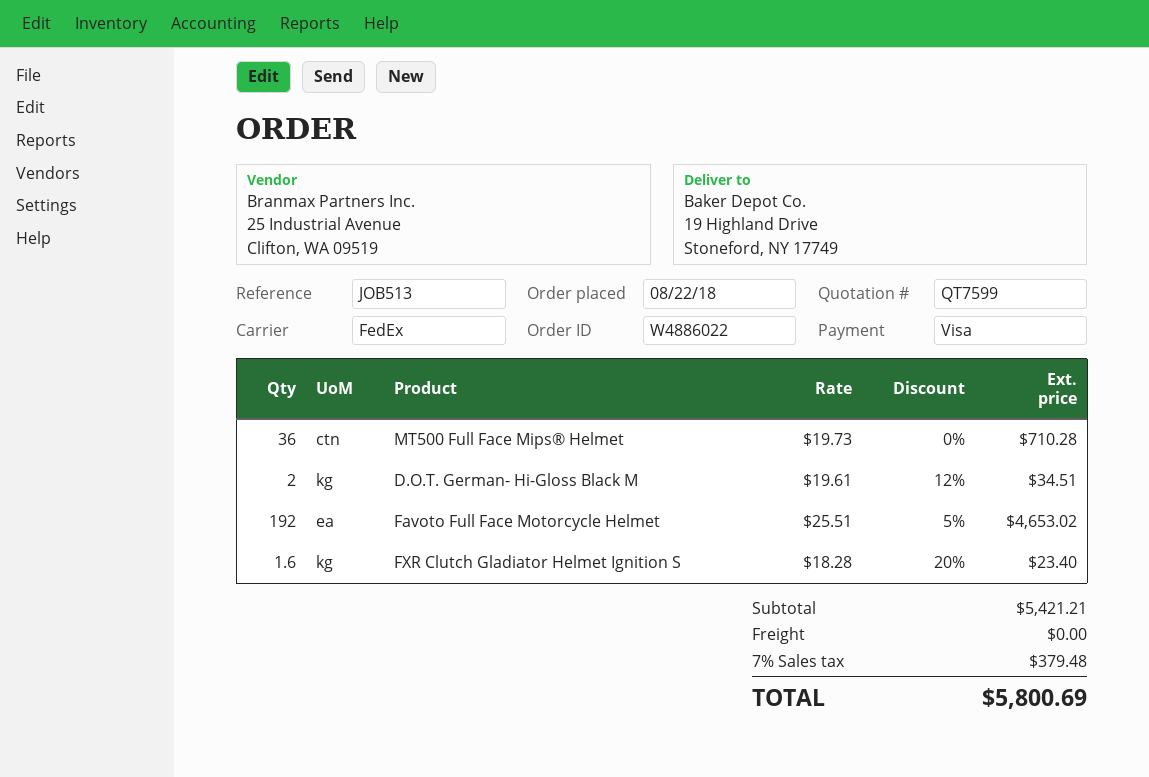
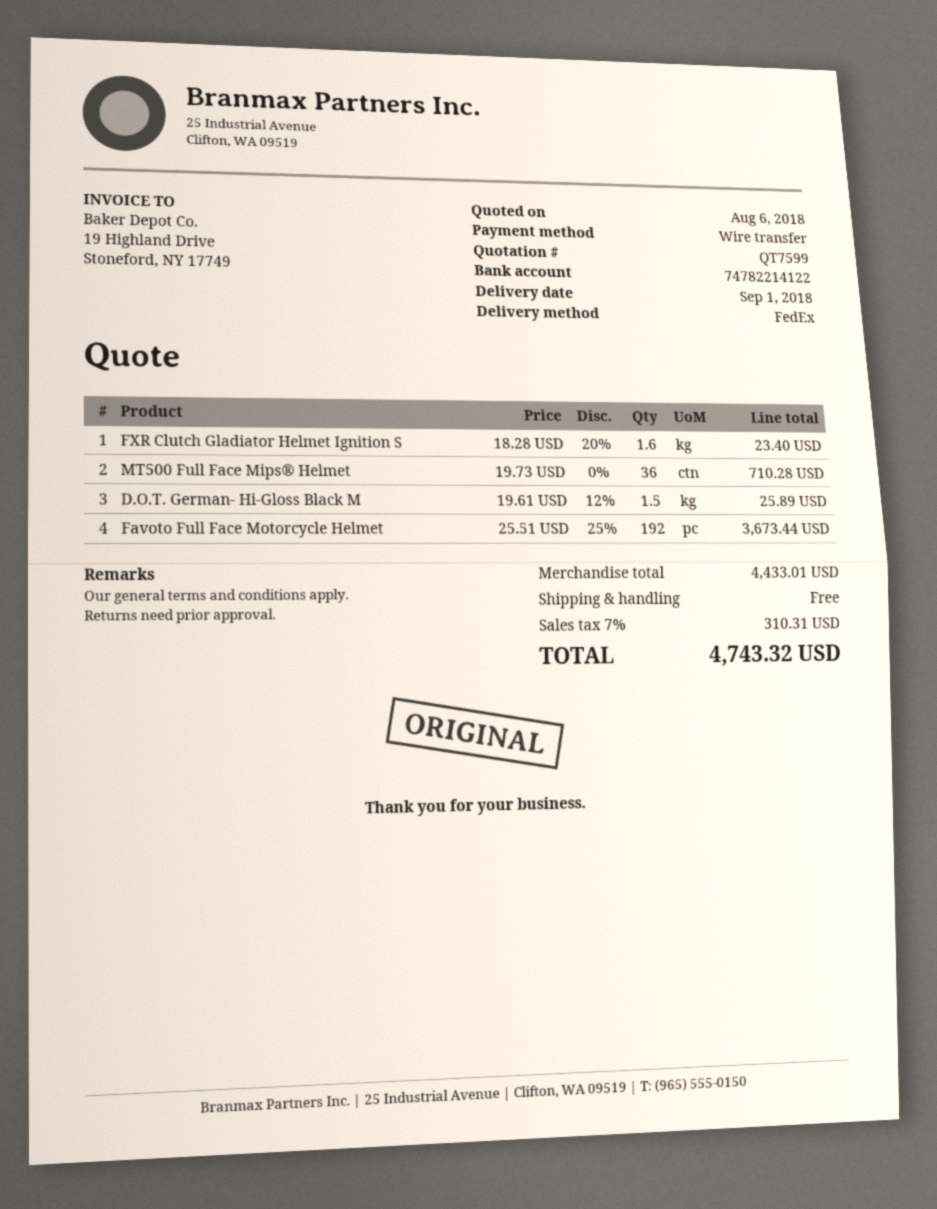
payment method: Visa -> bank transfer
D.O.T. German- Hi-Gloss Black M: 2 x 19.61 - 12% = 34.51 -> 1.5 x 19.61 - 12% = 25.89
Favoto Full Face Motorcycle Helmet: 192 x 25.51 - 5% = 4653.02 -> 192 x 25.51 - 25% = 3673.44
subtotal: 5421.21 -> 4433.01
tax: 7% = 379.48 -> 7% = 310.31
total: 5800.69 -> 4743.32

